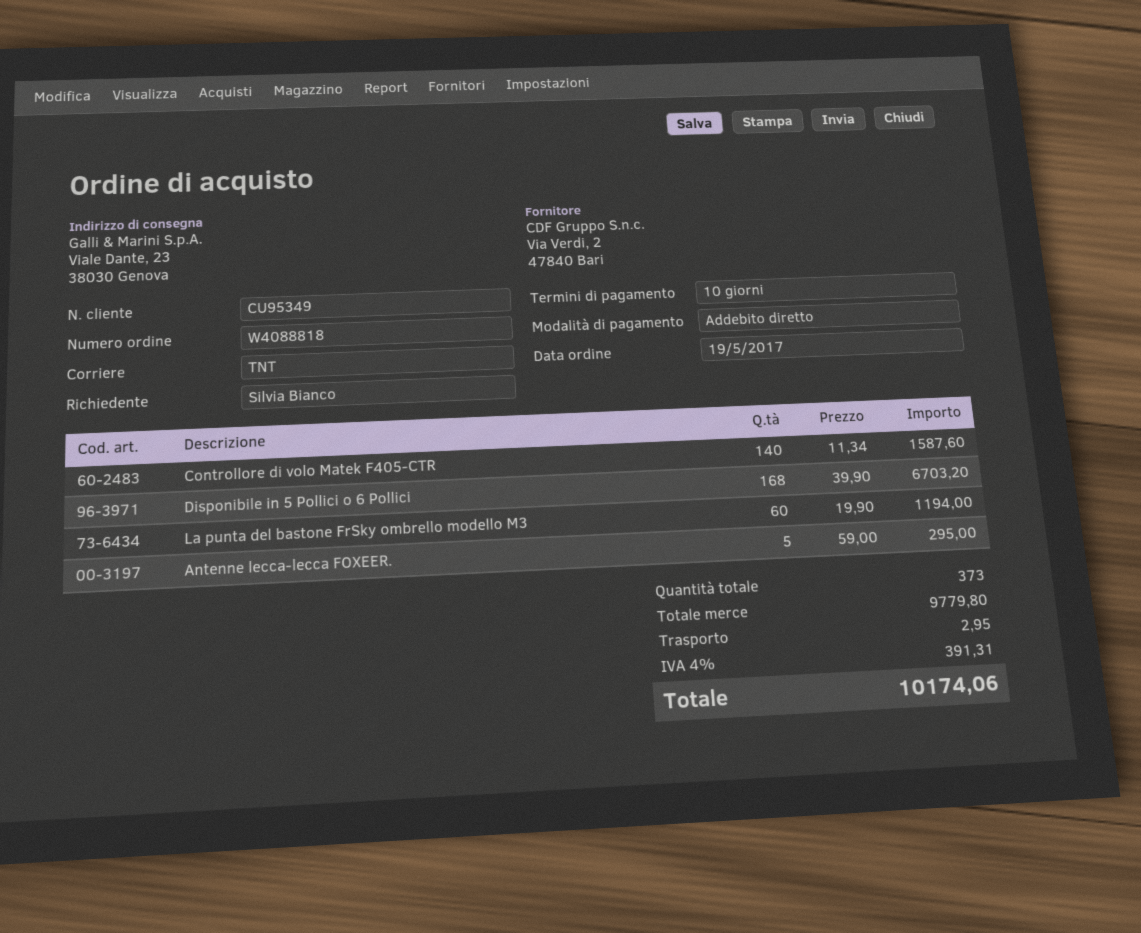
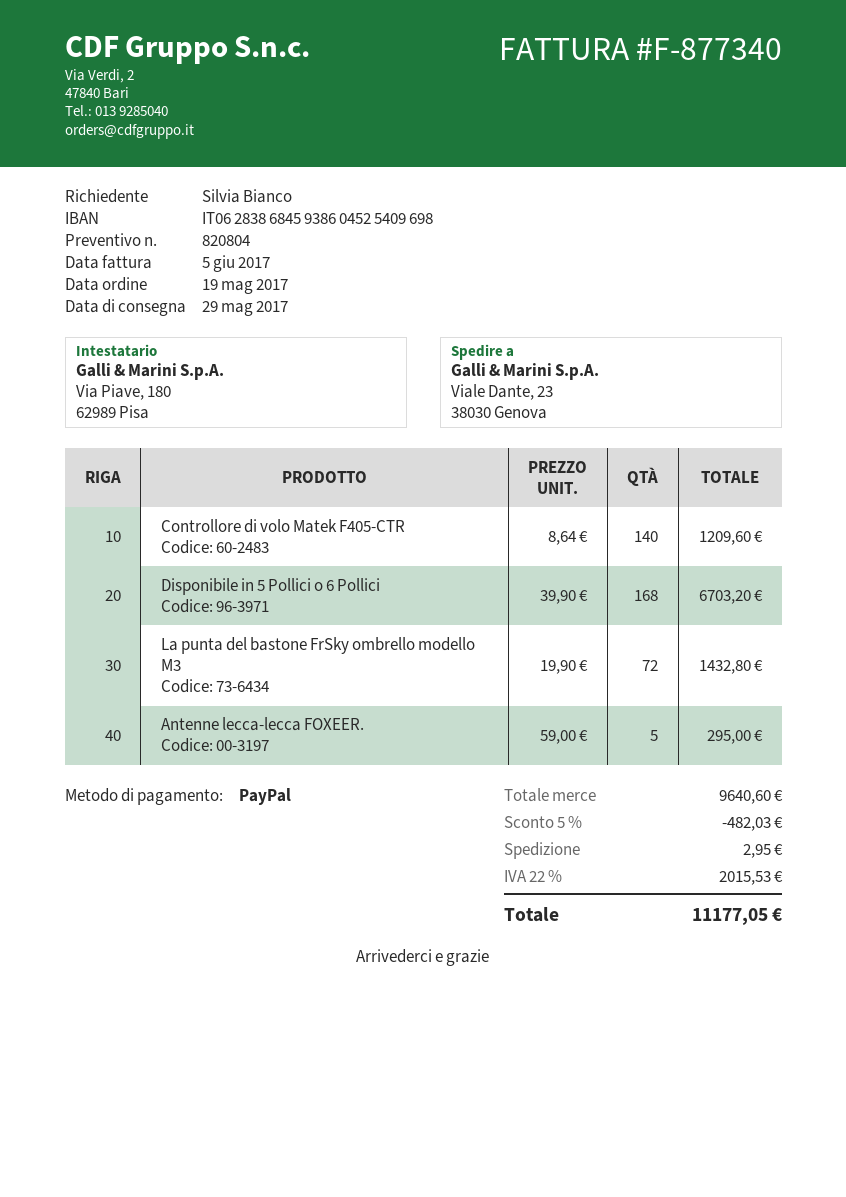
payment method: direct debit -> PayPal
Controllore di volo Matek F405-CTR: 140 x 11.34 = 1587.60 -> 140 x 8.64 = 1209.60
La punta del bastone FrSky ombrello modello M3: 60 x 19.90 = 1194.00 -> 72 x 19.90 = 1432.80
subtotal: 9779.80 -> 9640.60
discount: none -> 5% = 482.03
tax: 4% = 391.31 -> 22% = 2015.53
total: 10174.06 -> 11177.05

